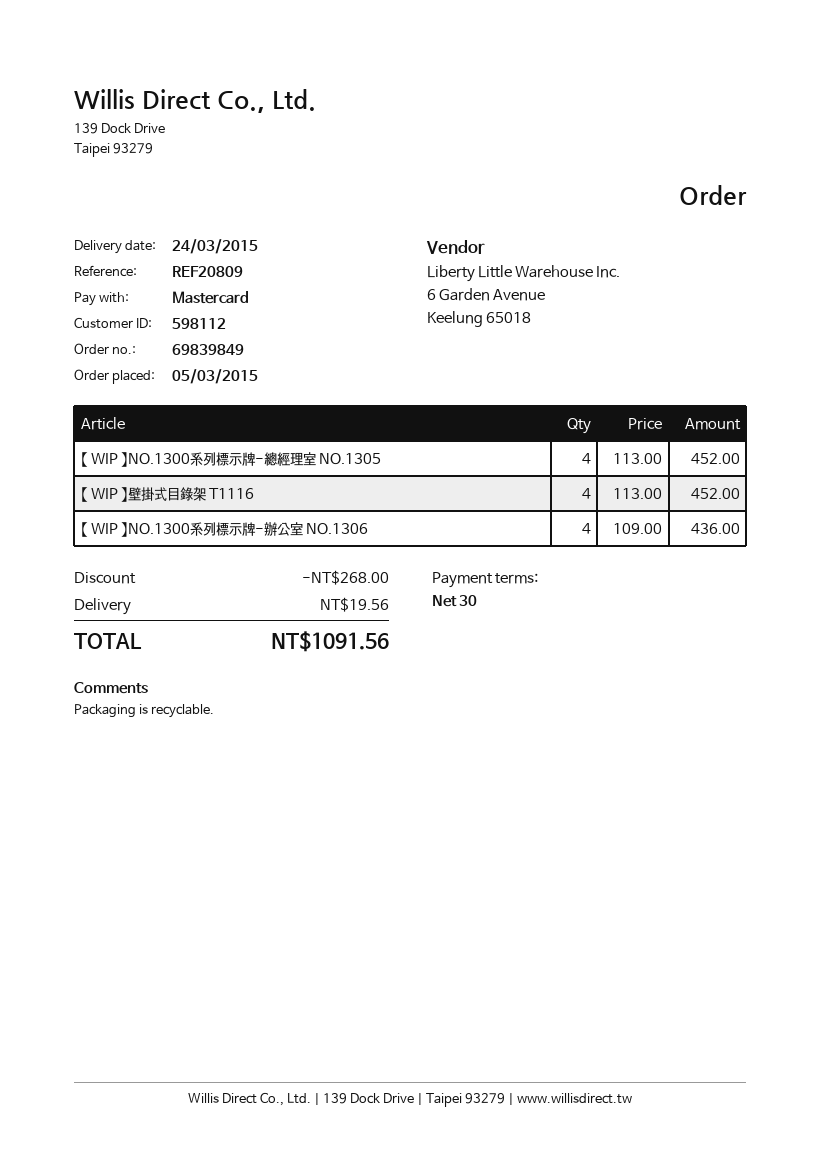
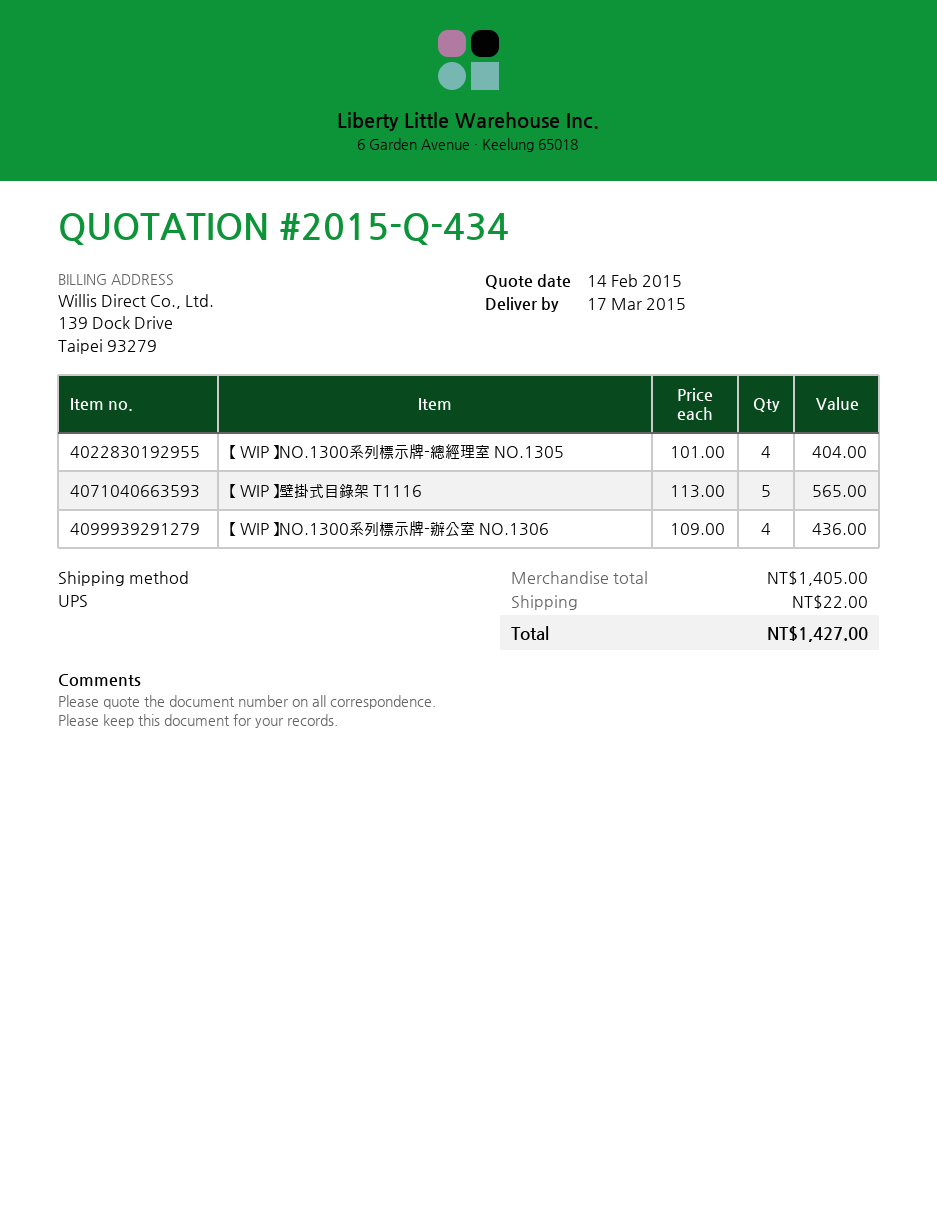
delivery date: 2015-03-24 -> 2015-03-17
【 WIP 】NO.1300系列標示牌-總經理室 NO.1305: 4 x 113.00 = 452.00 -> 4 x 101.00 = 404.00
【 WIP 】壁掛式目錄架 T1116: 4 x 113.00 = 452.00 -> 5 x 113.00 = 565.00
discount: 268.00 -> none
shipping: 19.56 -> 22.00
total: 1091.56 -> 1427.00

